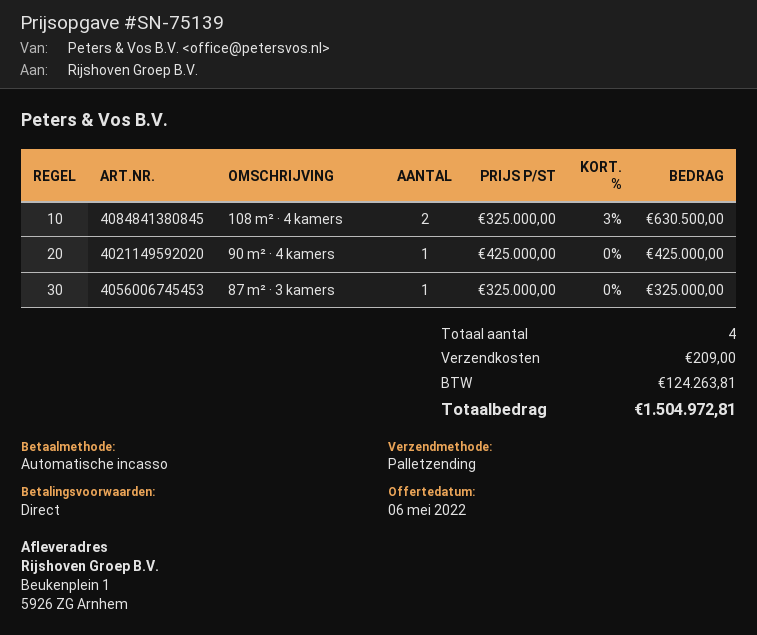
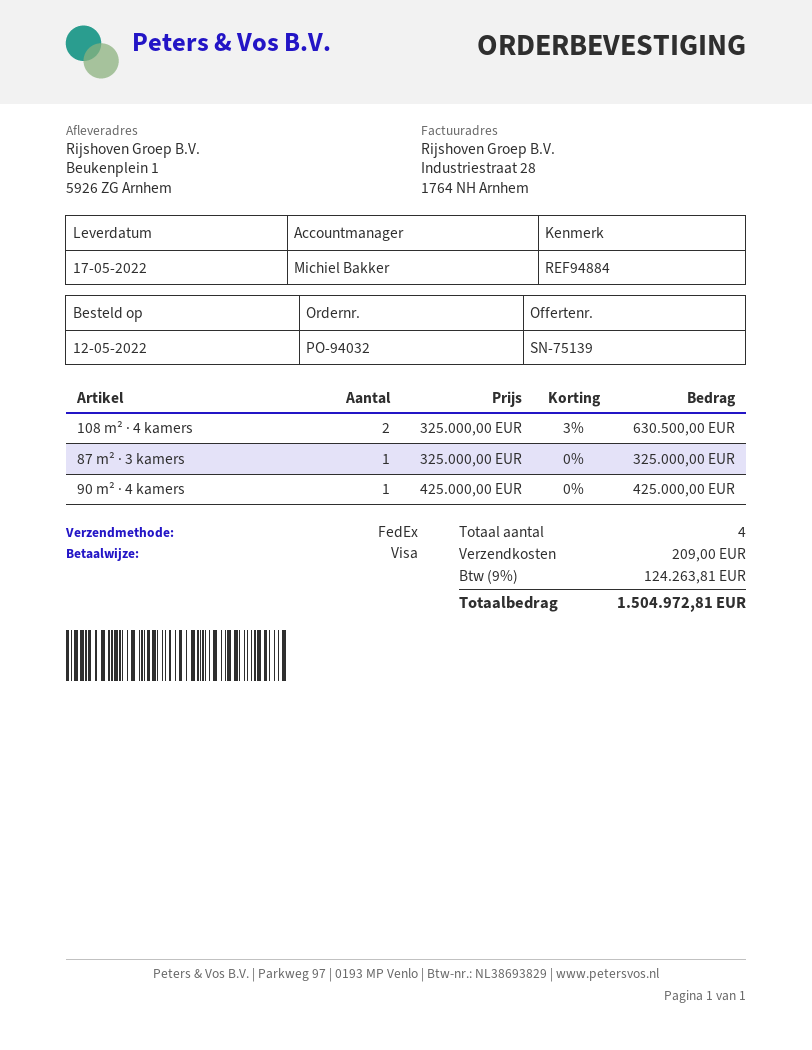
payment method: direct debit -> Visa
shipping method: pallet freight -> FedEx

